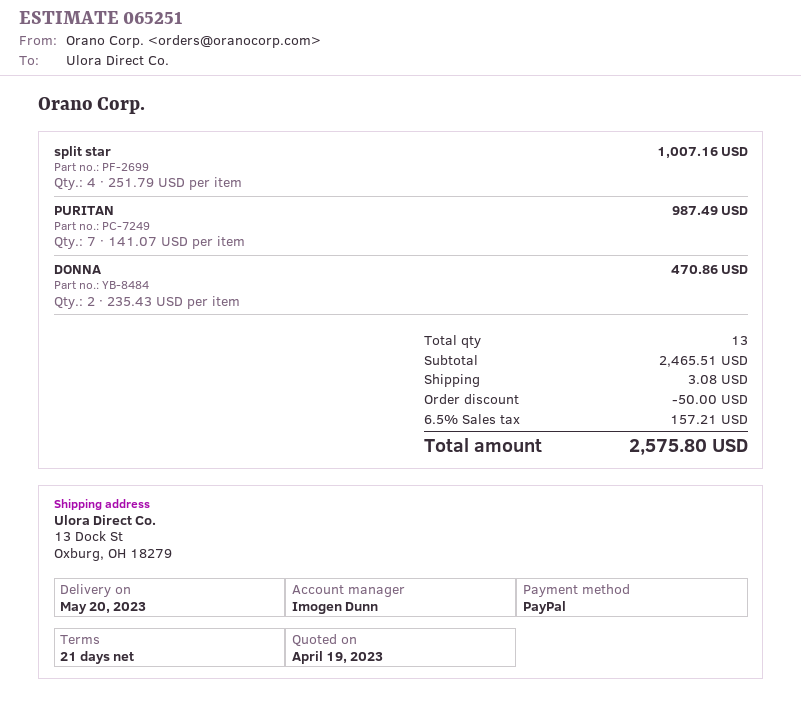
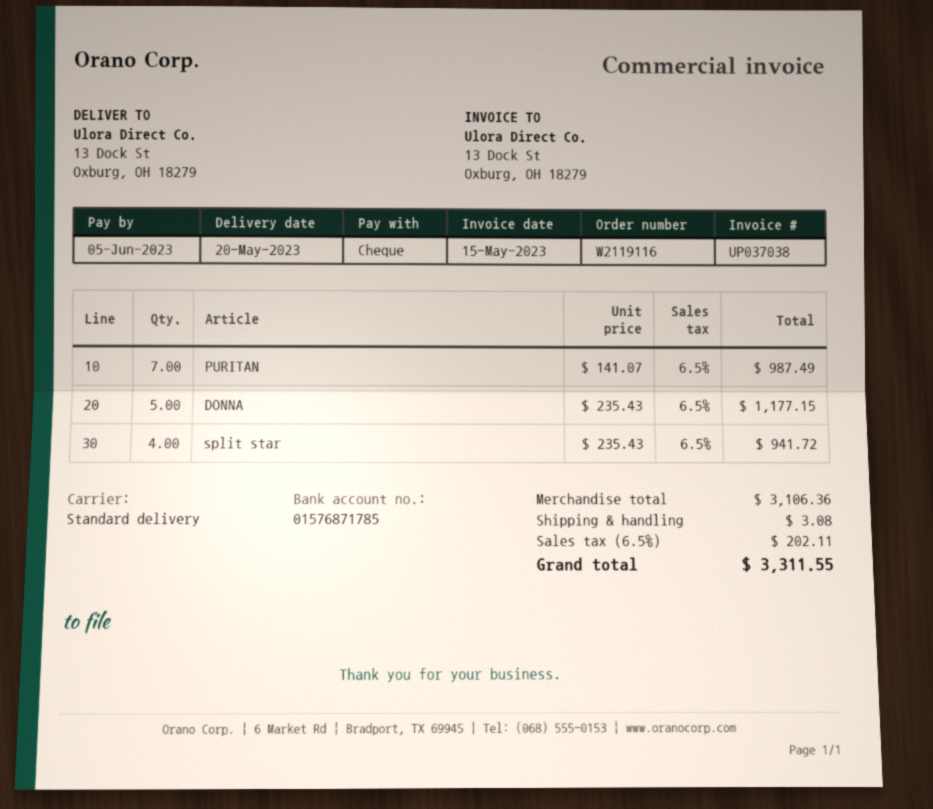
payment method: PayPal -> cheque
split star: 4 x 251.79 = 1007.16 -> 4 x 235.43 = 941.72
DONNA: 2 x 235.43 = 470.86 -> 5 x 235.43 = 1177.15
subtotal: 2465.51 -> 3106.36
discount: 50.00 -> none
tax: 6.5% = 157.21 -> 6.5% = 202.11
total: 2575.80 -> 3311.55

